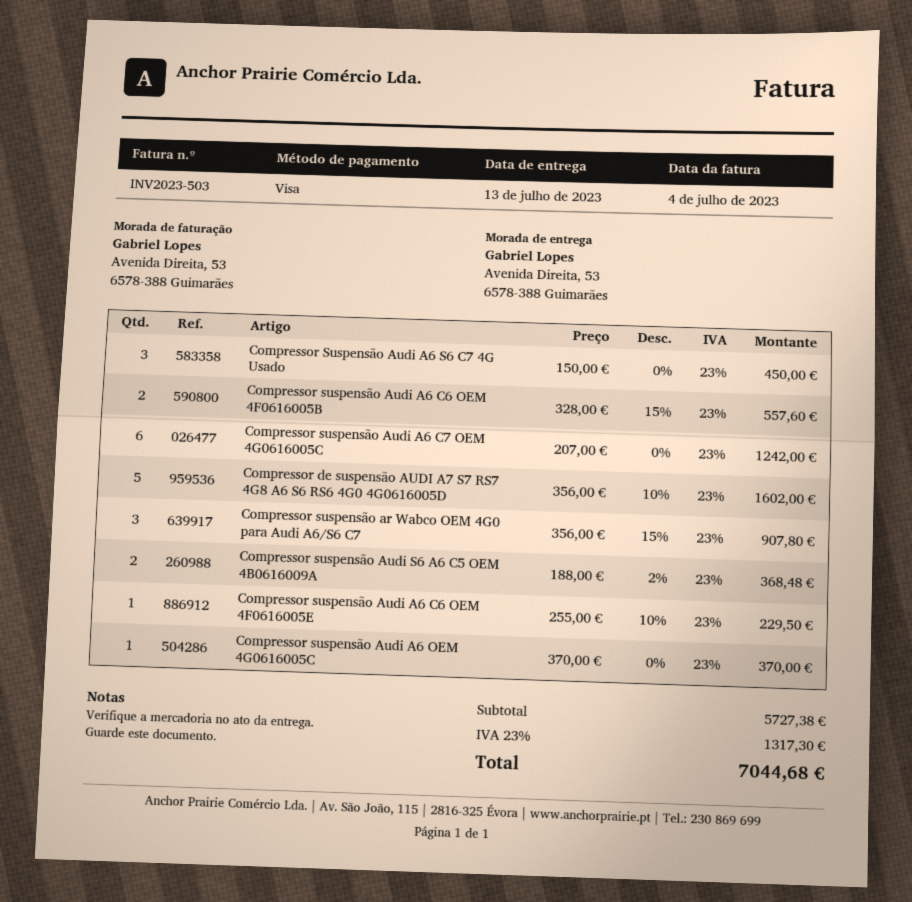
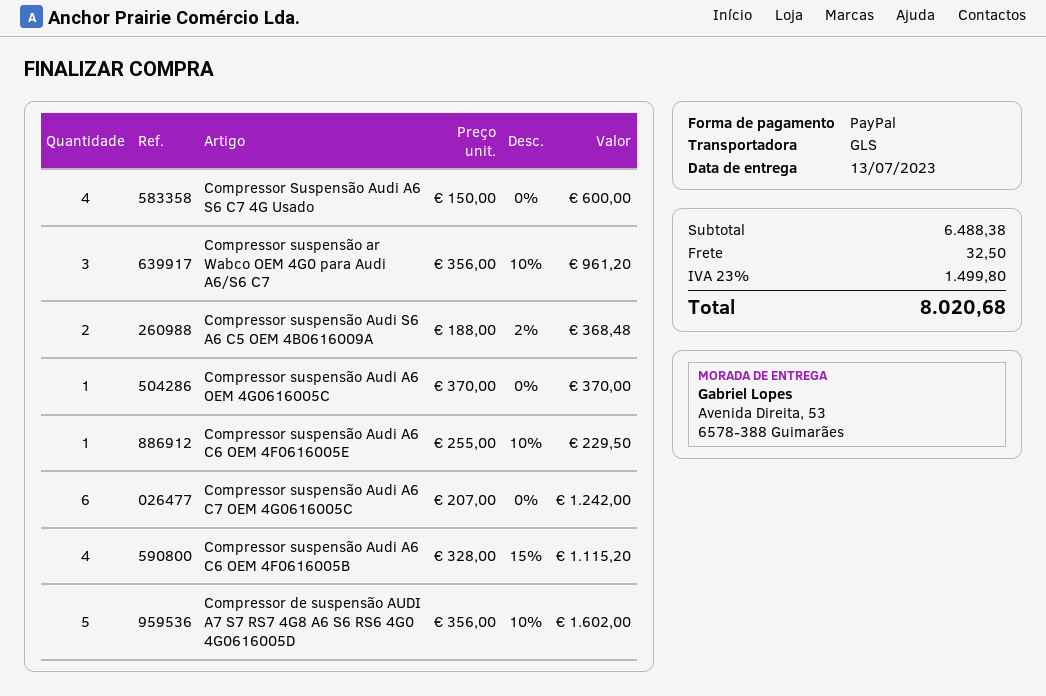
payment method: Visa -> PayPal
Compressor Suspensão Audi A6 S6 C7 4G Usado: 3 x 150.00 = 450.00 -> 4 x 150.00 = 600.00
Compressor suspensão Audi A6 C6 OEM 4F0616005B: 2 x 328.00 - 15% = 557.60 -> 4 x 328.00 - 15% = 1115.20
Compressor suspensão ar Wabco OEM 4G0 para Audi A6/S6 C7: 3 x 356.00 - 15% = 907.80 -> 3 x 356.00 - 10% = 961.20
subtotal: 5727.38 -> 6488.38
shipping: none -> 32.50
tax: 23% = 1317.30 -> 23% = 1499.80
total: 7044.68 -> 8020.68

